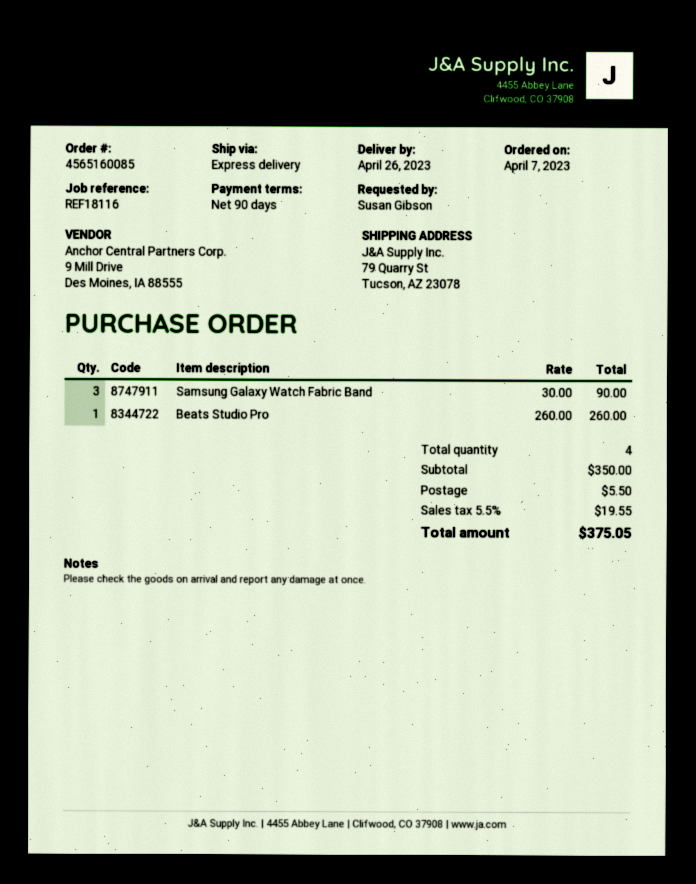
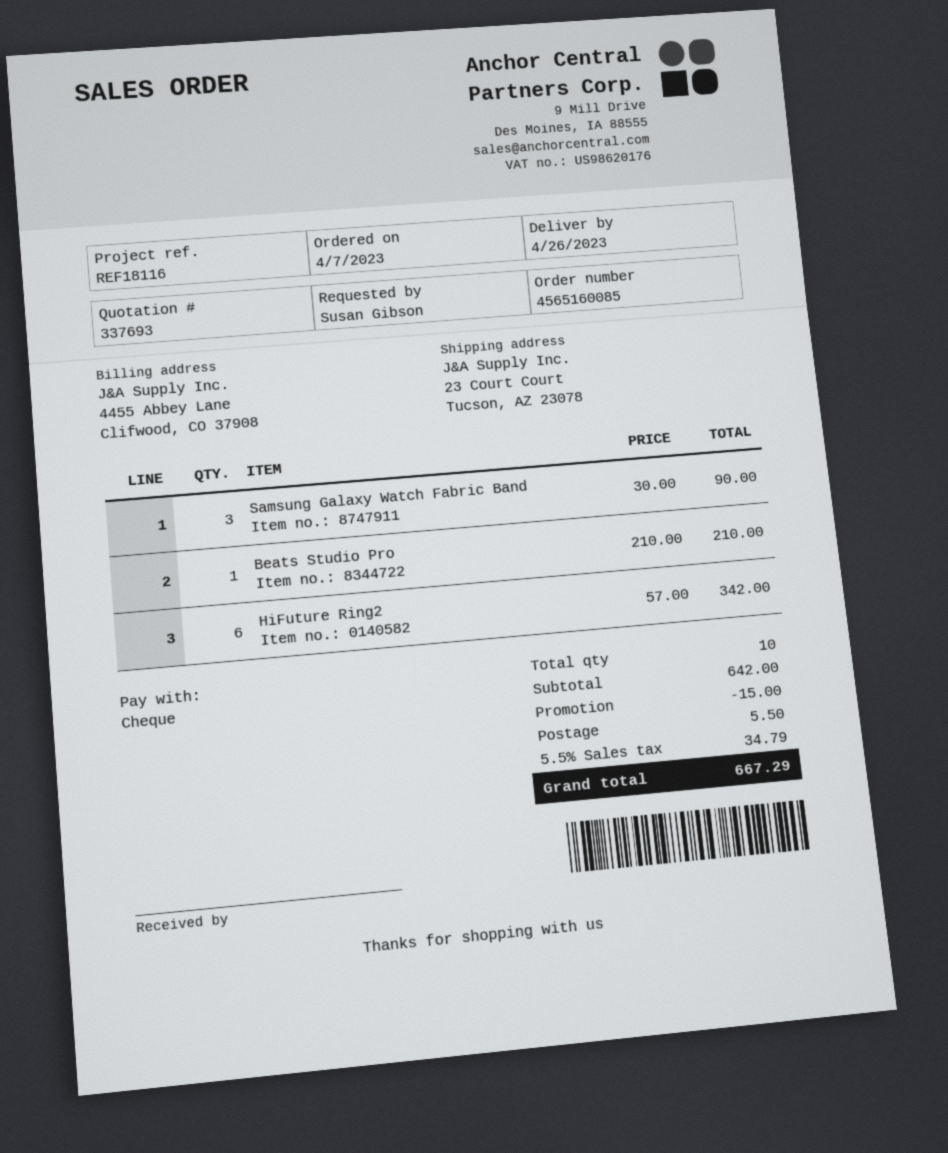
ship to: 79 Quarry St, Tucson, AZ 23078 -> 23 Court Court, Tucson, AZ 23078
Beats Studio Pro: 1 x 260.00 = 260.00 -> 1 x 210.00 = 210.00
HiFuture Ring2: none -> 6 x 57.00 = 342.00
total quantity: 4 -> 10
subtotal: 350.00 -> 642.00
discount: none -> 15.00
tax: 5.5% = 19.55 -> 5.5% = 34.79
total: 375.05 -> 667.29

